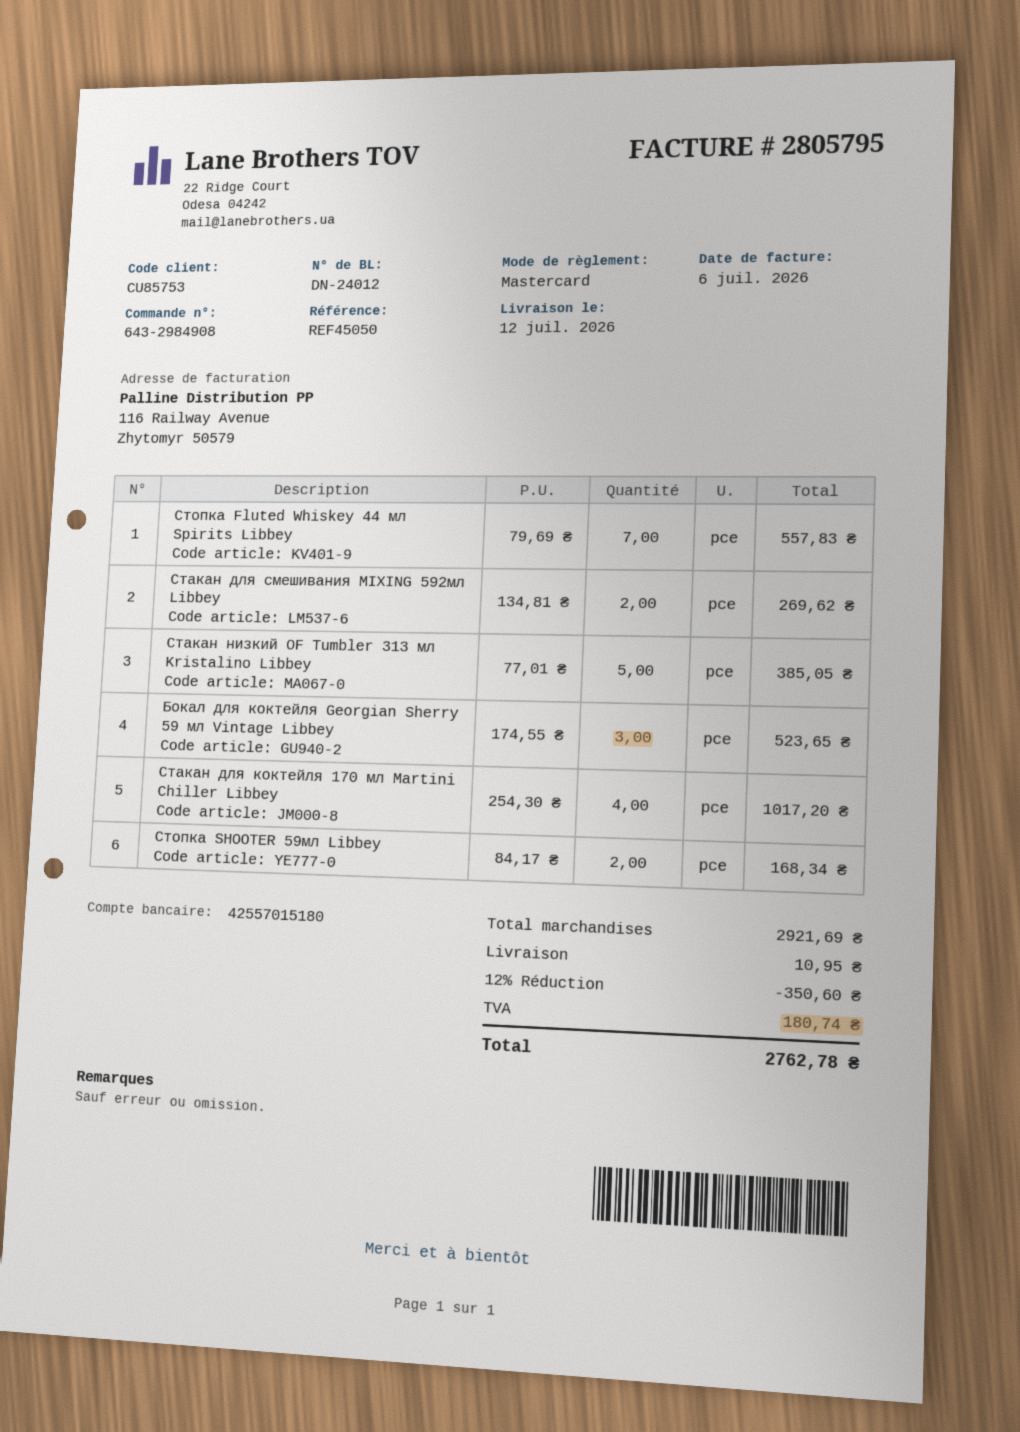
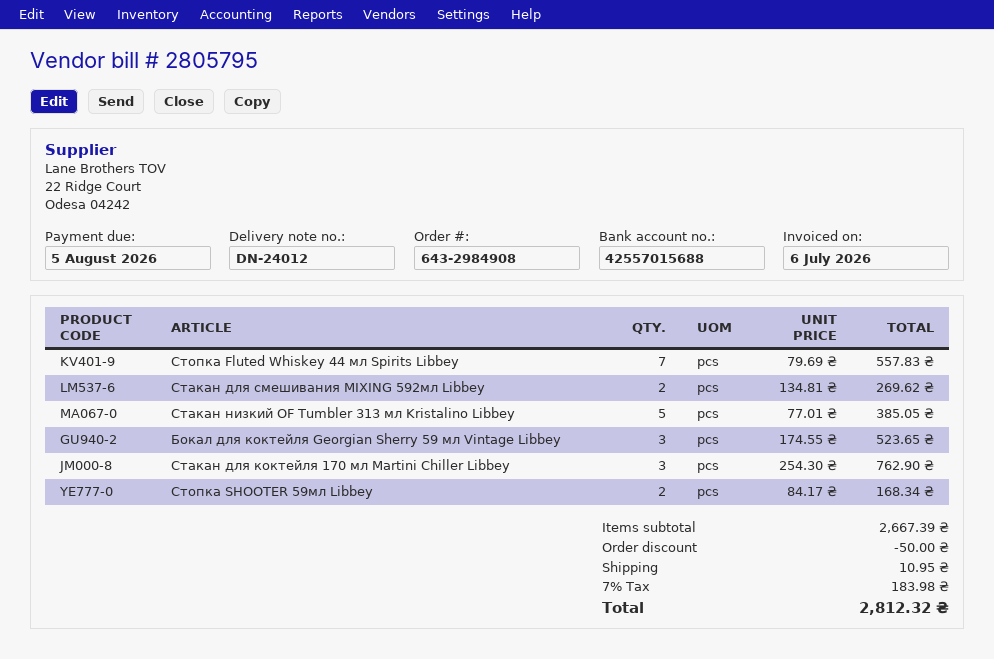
bank account: 42557015180 -> 42557015688
Стакан для коктейля 170 мл Martini Chiller Libbey: 4 x 254.30 = 1017.20 -> 3 x 254.30 = 762.90
subtotal: 2921.69 -> 2667.39
discount: 350.60 -> 50.00
tax: 180.74 -> 183.98
total: 2762.78 -> 2812.32

